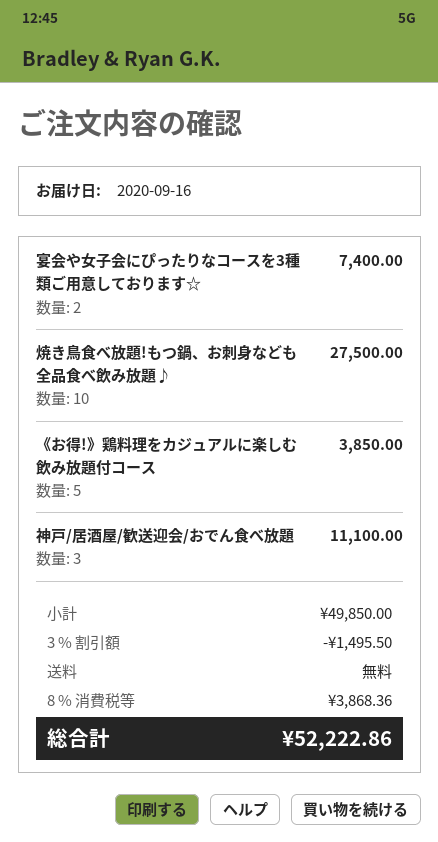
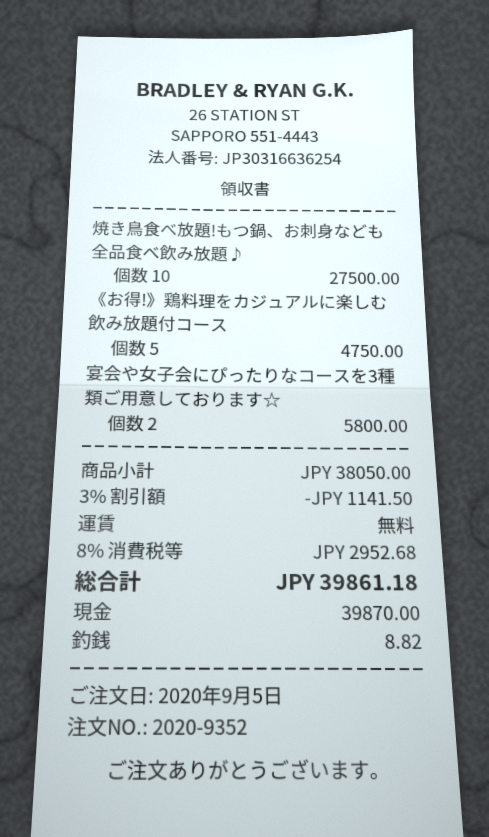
宴会や女子会にぴったりなコースを3種類ご用意しております☆: 2 for 7400.00 -> 2 for 5800.00
《お得!》鶏料理をカジュアルに楽しむ飲み放題付コース: 5 for 3850.00 -> 5 for 4750.00
神戸/居酒屋/歓送迎会/おでん食べ放題: 3 for 11100.00 -> none
subtotal: 49850.00 -> 38050.00
discount: 3% = 1495.50 -> 3% = 1141.50
tax: 8% = 3868.36 -> 8% = 2952.68
total: 52222.86 -> 39861.18

